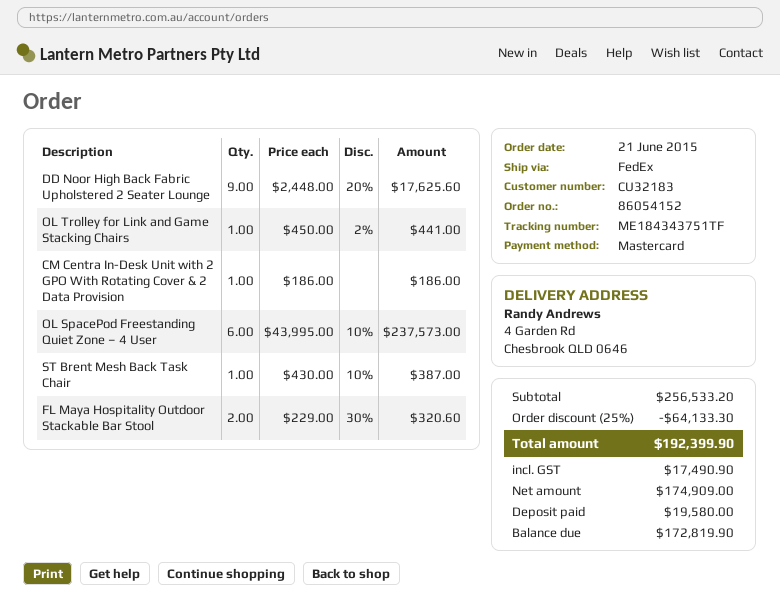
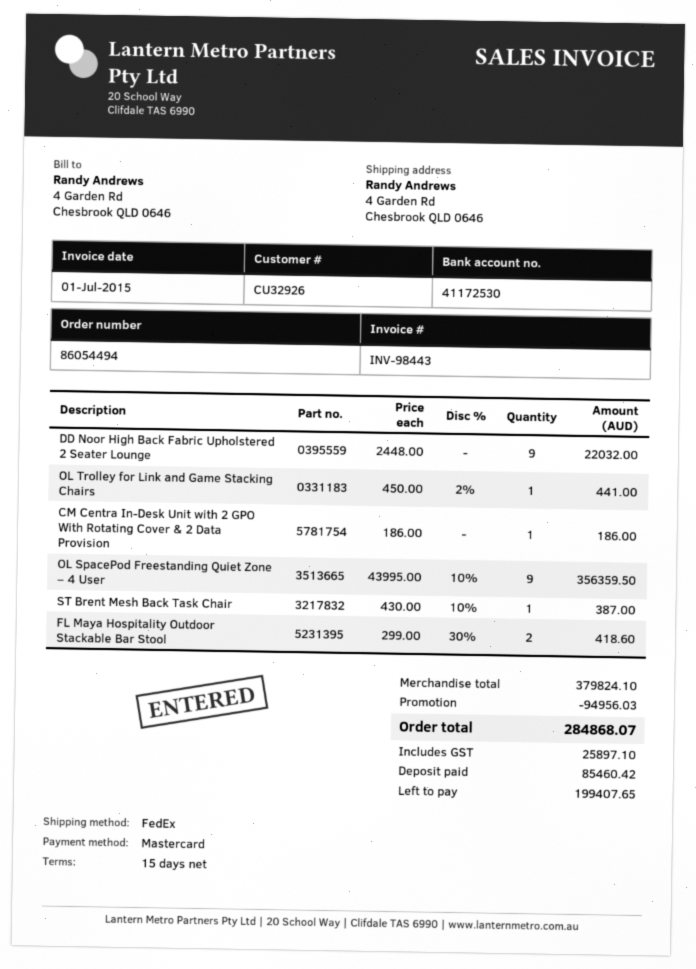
order number: 86054152 -> 86054494
customer number: CU32183 -> CU32926
DD Noor High Back Fabric Upholstered 2 Seater Lounge: 9 x 2448.00 - 20% = 17625.60 -> 9 x 2448.00 = 22032.00
OL SpacePod Freestanding Quiet Zone – 4 User: 6 x 43995.00 - 10% = 237573.00 -> 9 x 43995.00 - 10% = 356359.50
FL Maya Hospitality Outdoor Stackable Bar Stool: 2 x 229.00 - 30% = 320.60 -> 2 x 299.00 - 30% = 418.60
subtotal: 256533.20 -> 379824.10
discount: 64133.30 -> 94956.03
tax: 17490.90 -> 25897.10
total: 192399.90 -> 284868.07
deposit: 19580.00 -> 85460.42
balance: 172819.90 -> 199407.65

